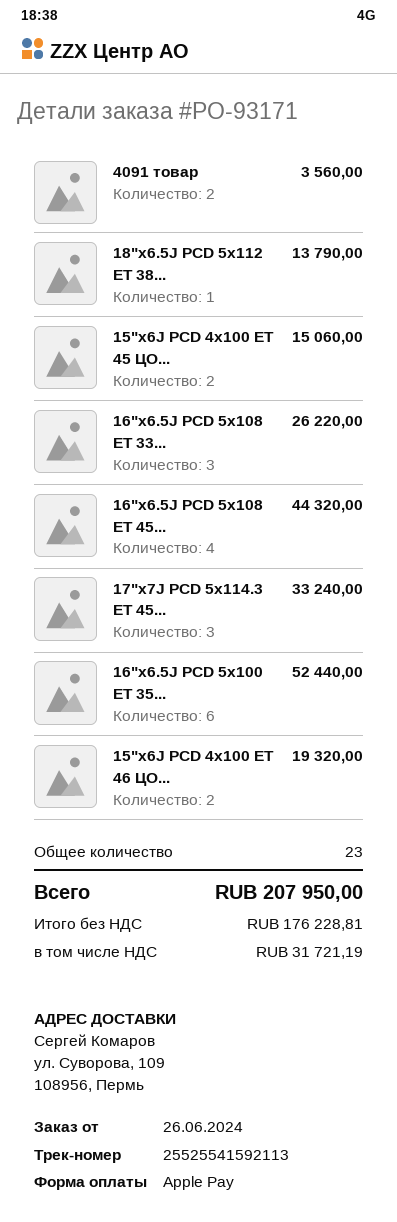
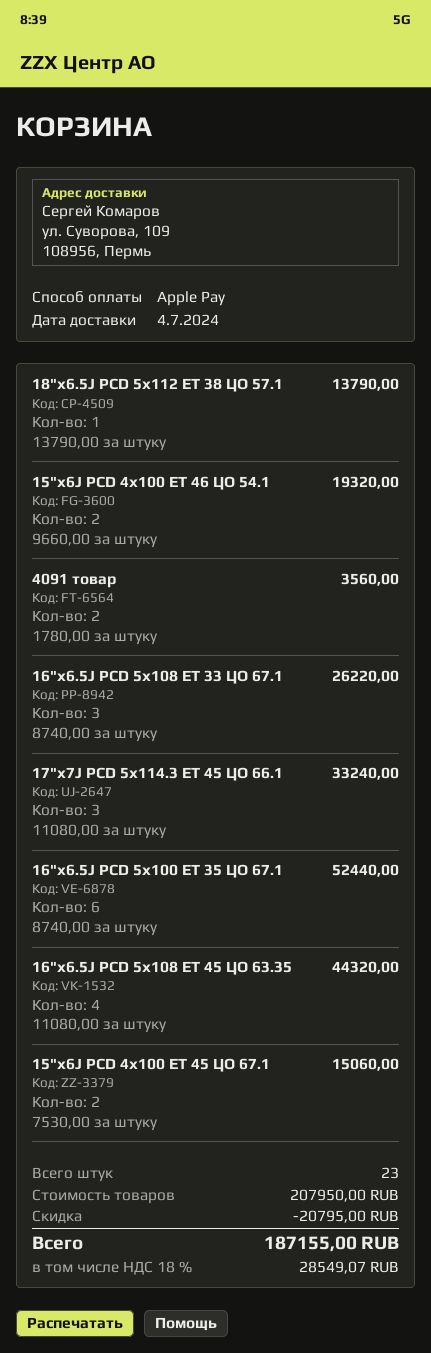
discount: none -> 20795.00
tax: 31721.19 -> 28549.07
total: 207950.00 -> 187155.00

